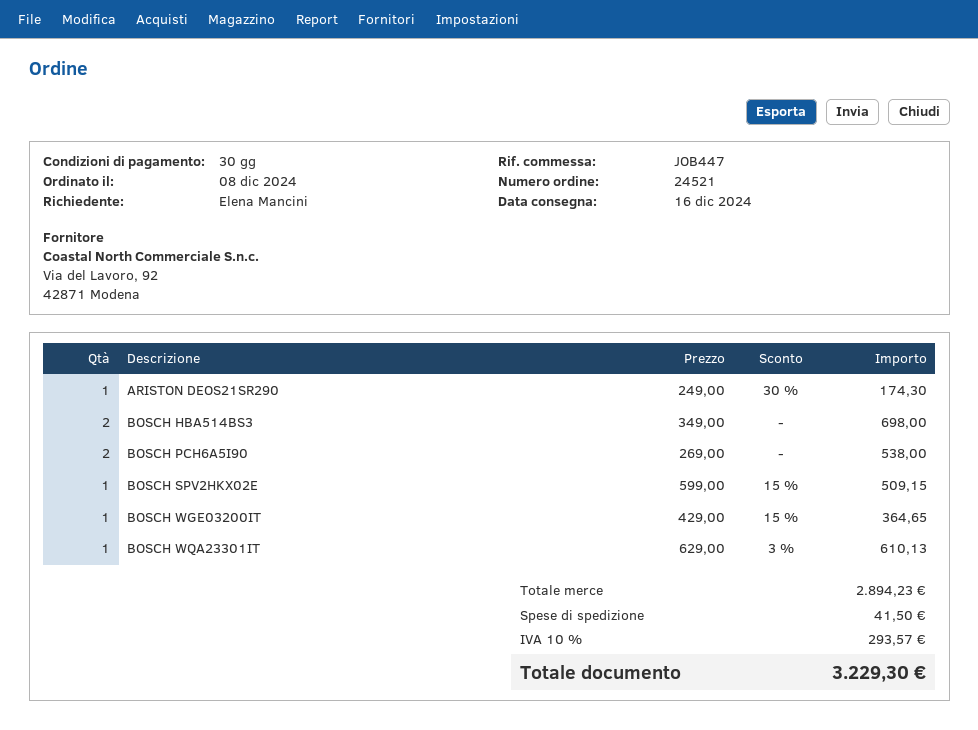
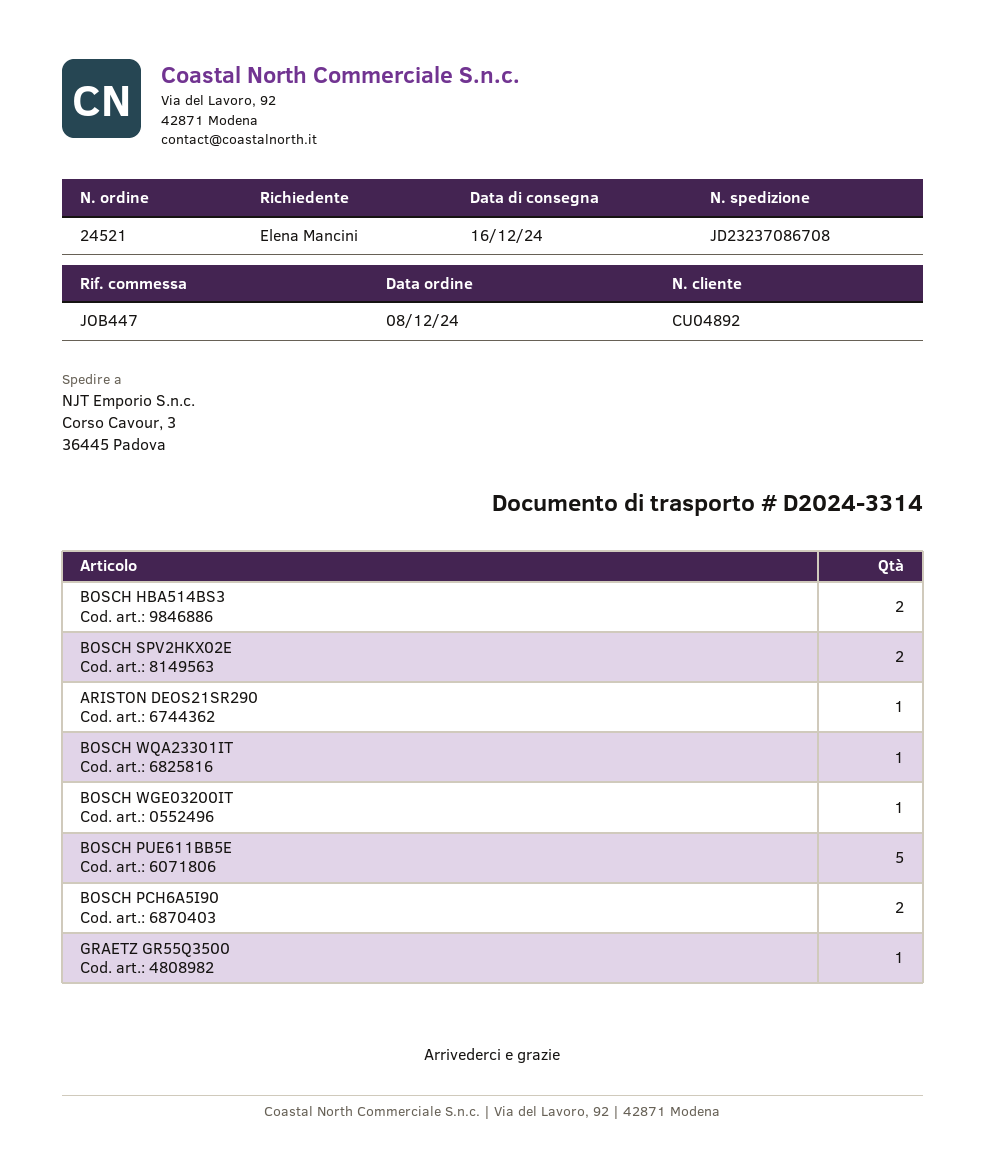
BOSCH SPV2HKX02E: 1 -> 2
BOSCH PUE611BB5E: none -> 5
GRAETZ GR55Q3500: none -> 1

